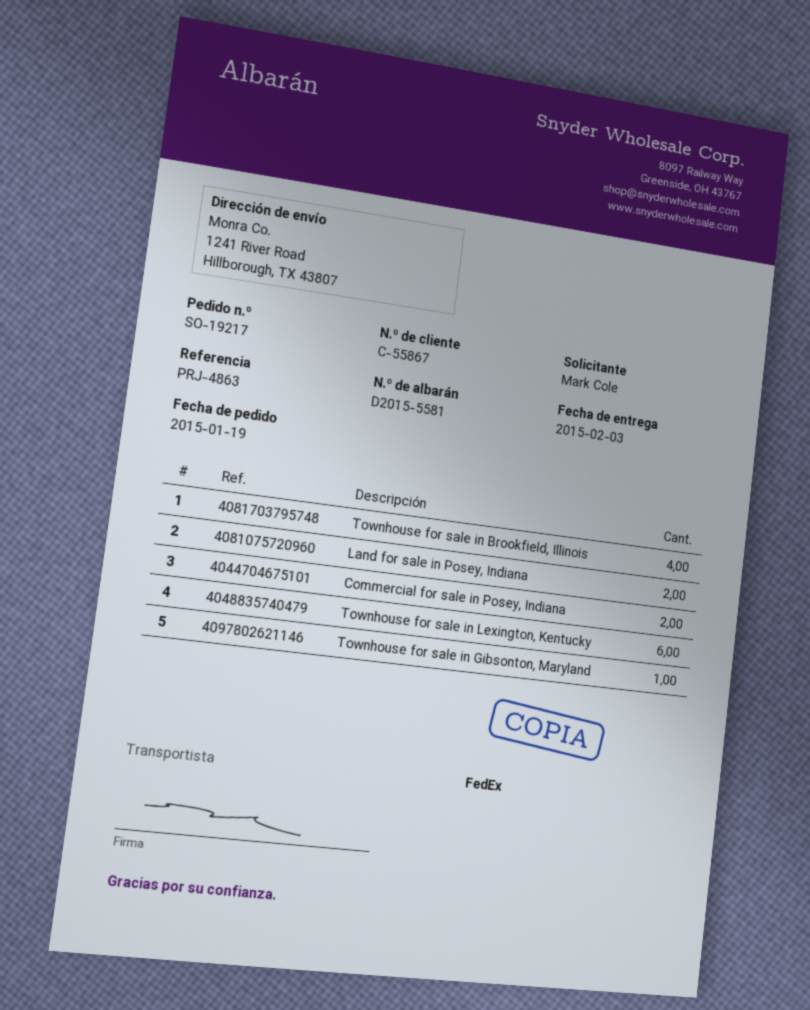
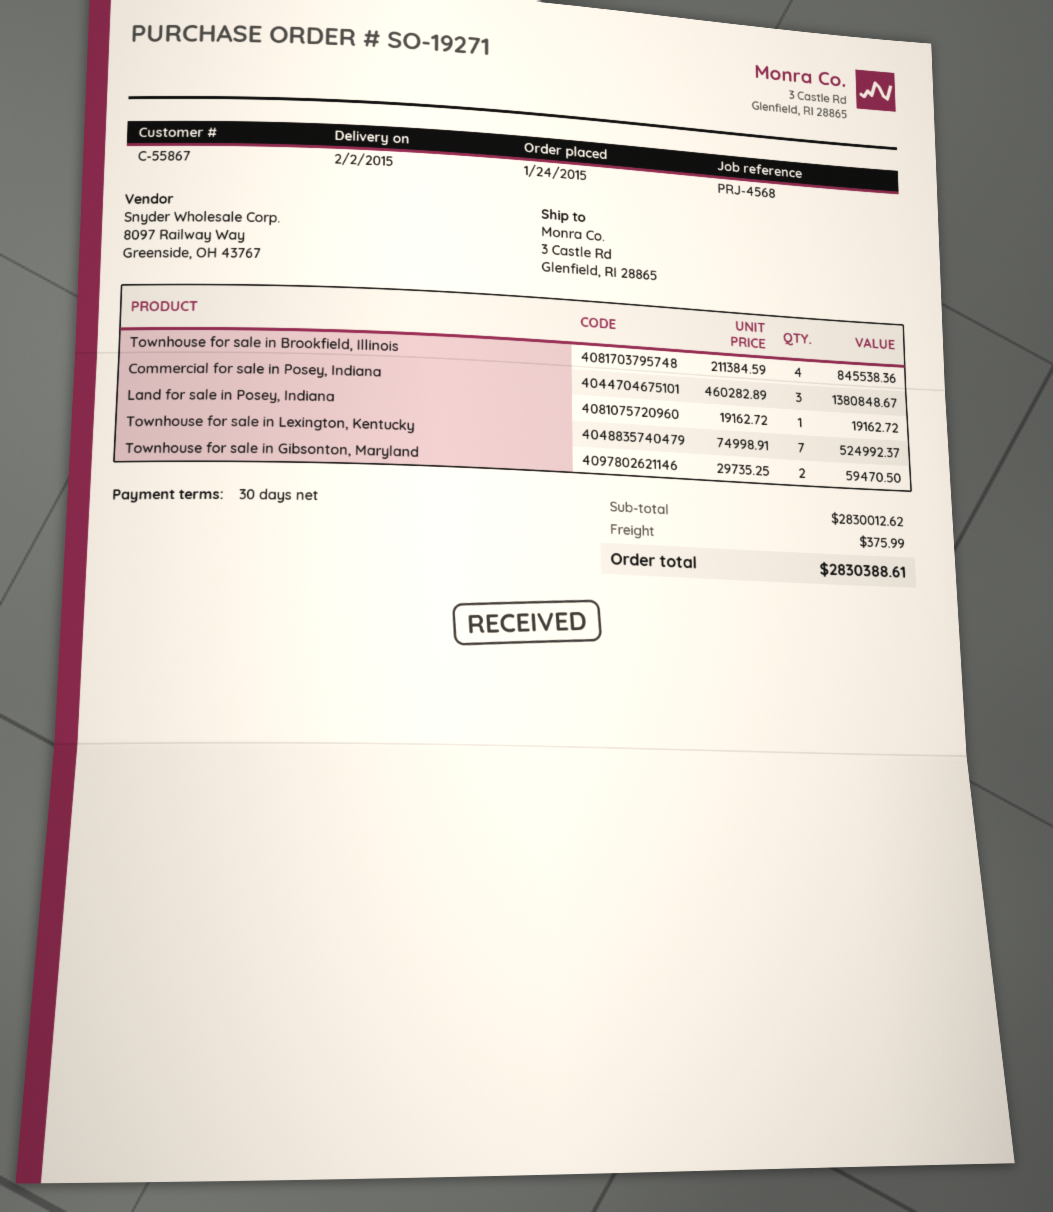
order number: SO-19217 -> SO-19271
order date: 2015-01-19 -> 2015-01-24
delivery date: 2015-02-03 -> 2015-02-02
reference: PRJ-4863 -> PRJ-4568
ship to: 1241 River Road, Hillborough, TX 43807 -> 3 Castle Rd, Glenfield, RI 28865
Land for sale in Posey, Indiana: 2 -> 1
Commercial for sale in Posey, Indiana: 2 -> 3
Townhouse for sale in Lexington, Kentucky: 6 -> 7
Townhouse for sale in Gibsonton, Maryland: 1 -> 2

